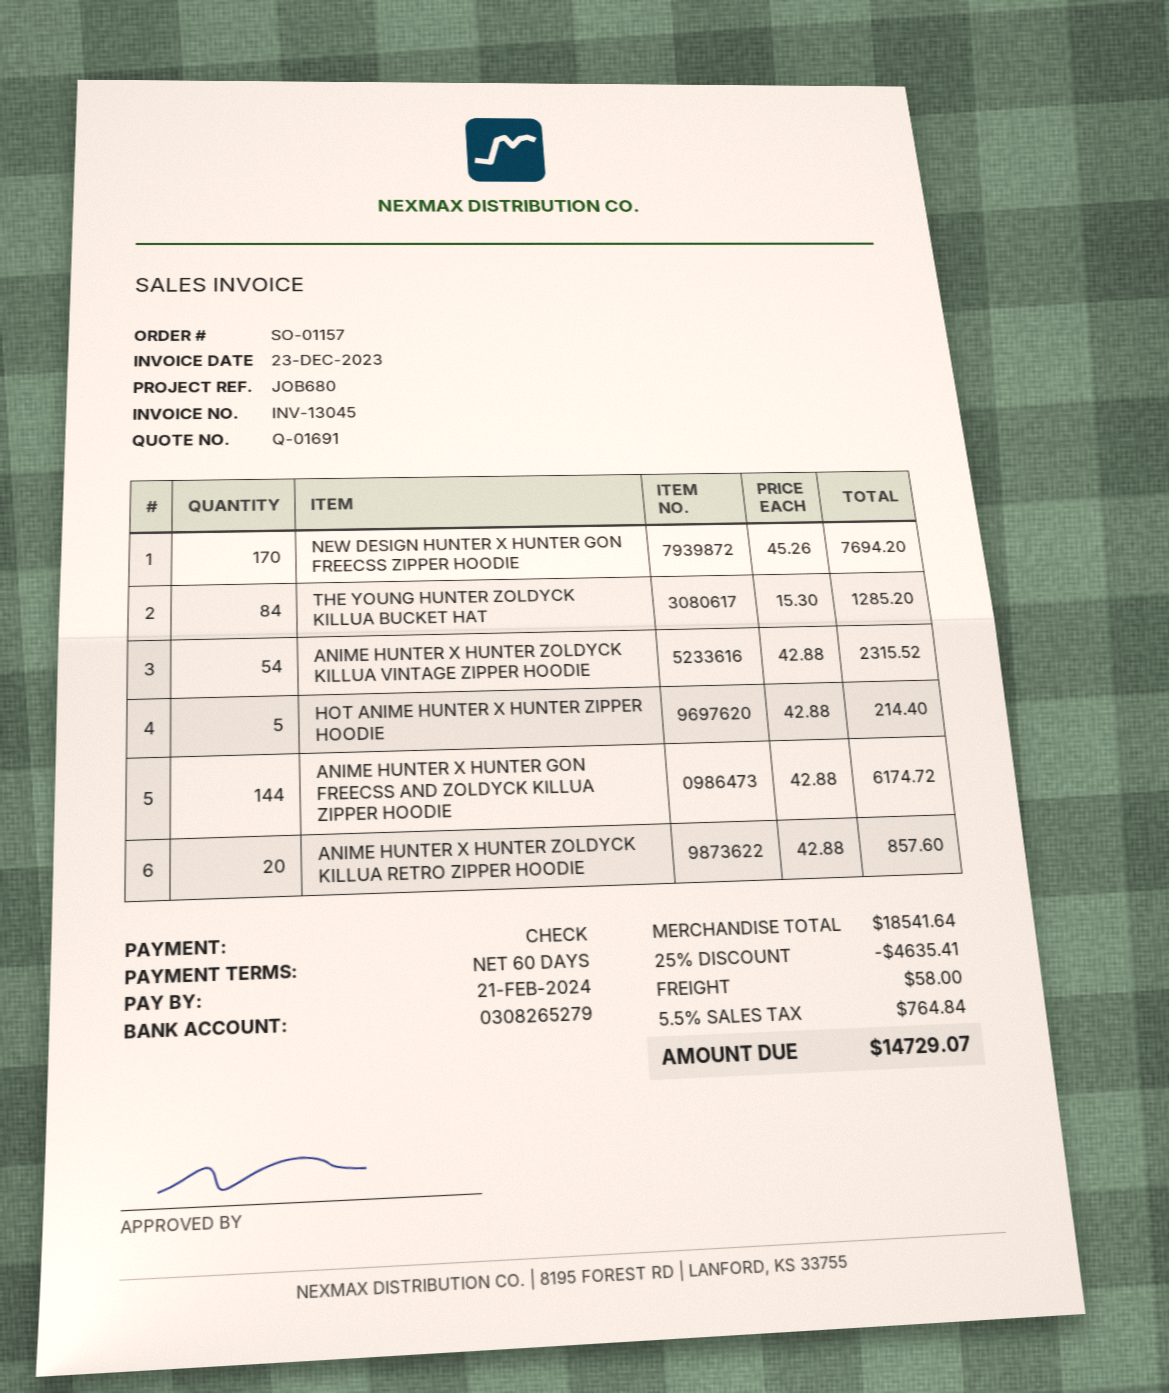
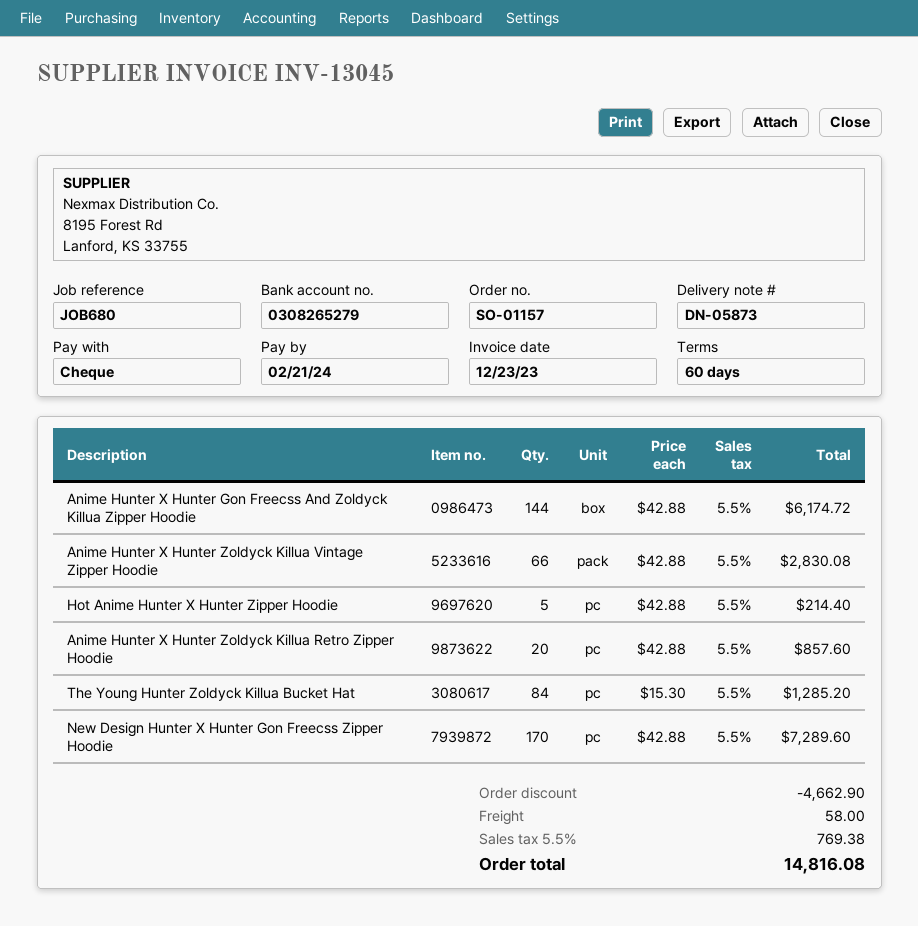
NEW DESIGN HUNTER X HUNTER GON FREECSS ZIPPER HOODIE: 170 x 45.26 = 7694.20 -> 170 x 42.88 = 7289.60
ANIME HUNTER X HUNTER ZOLDYCK KILLUA VINTAGE ZIPPER HOODIE: 54 x 42.88 = 2315.52 -> 66 x 42.88 = 2830.08
discount: 4635.41 -> 4662.90
tax: 5.5% = 764.84 -> 5.5% = 769.38
total: 14729.07 -> 14816.08

